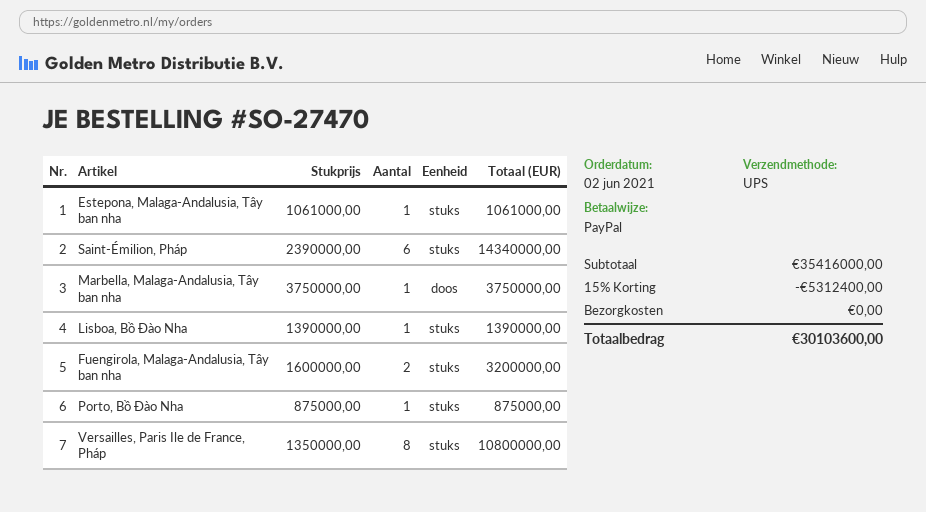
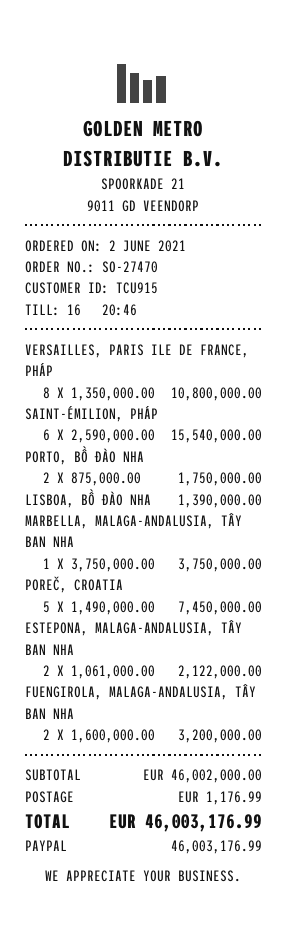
Estepona, Malaga-Andalusia, Tây ban nha: 1 x 1061000.00 = 1061000.00 -> 2 x 1061000.00 = 2122000.00
Saint-Émilion, Pháp: 6 x 2390000.00 = 14340000.00 -> 6 x 2590000.00 = 15540000.00
Porto, Bồ Đào Nha: 1 x 875000.00 = 875000.00 -> 2 x 875000.00 = 1750000.00
POREČ, CROATIA: none -> 5 x 1490000.00 = 7450000.00
subtotal: 35416000.00 -> 46002000.00
discount: 15% = 5312400.00 -> none
shipping: 0.00 -> 1176.99
total: 30103600.00 -> 46003176.99

